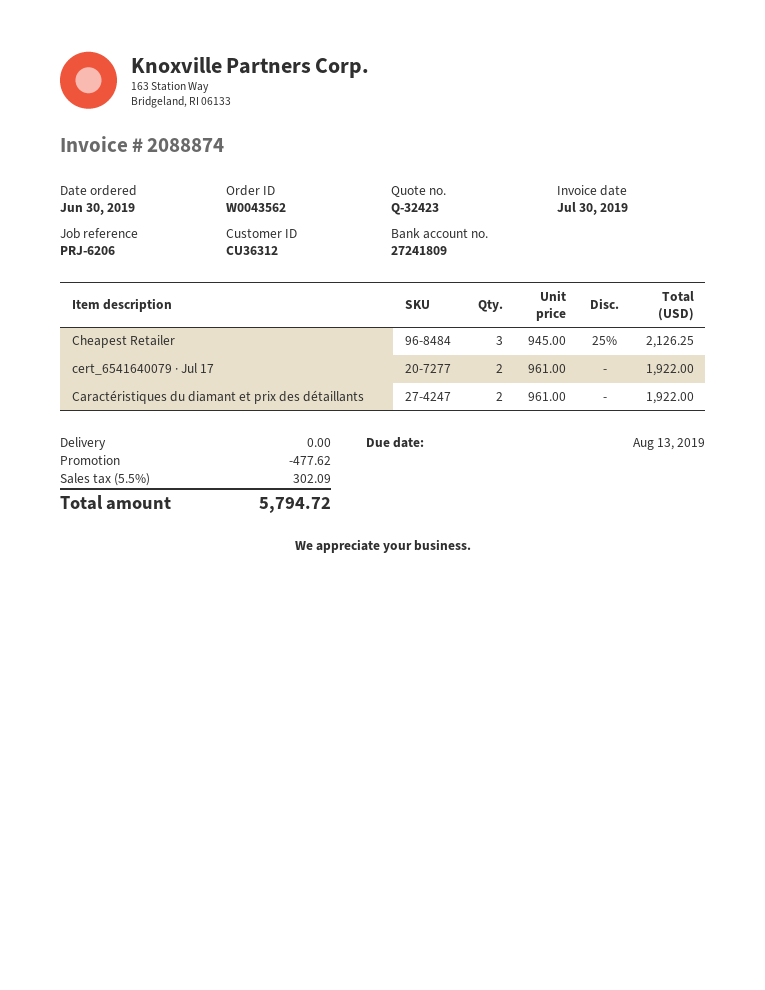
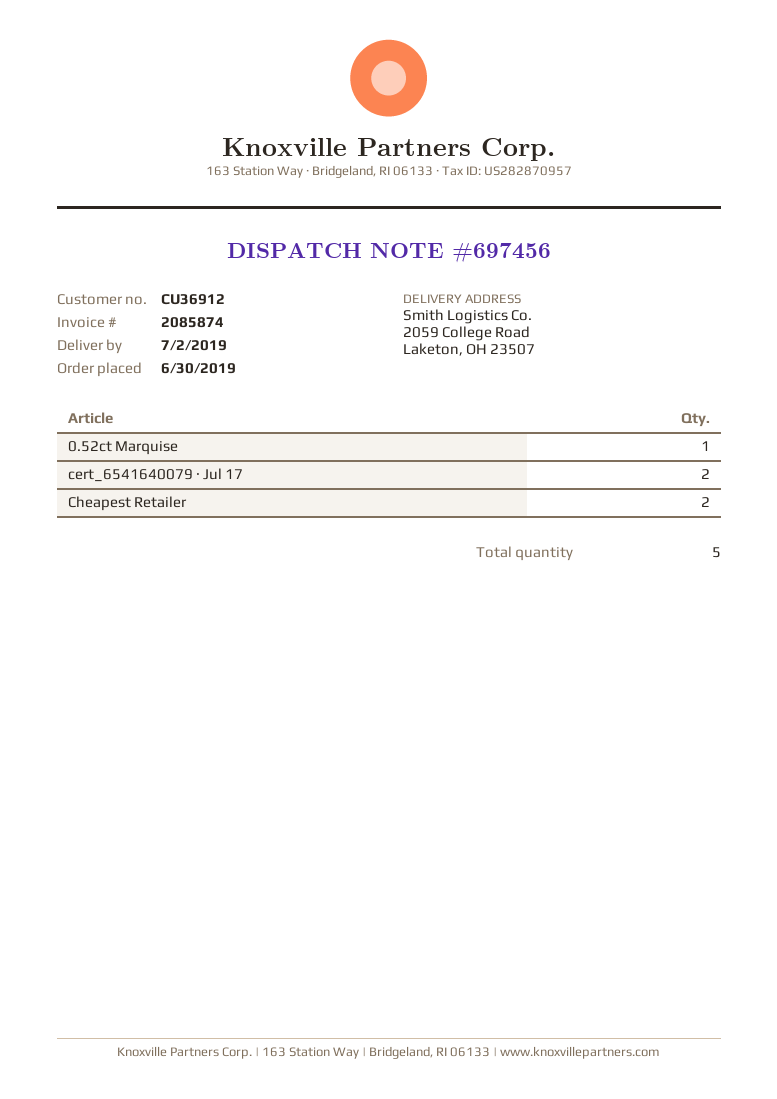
invoice number: 2088874 -> 2085874
customer number: CU36312 -> CU36912
Cheapest Retailer: 3 -> 2
Caractéristiques du diamant et prix des détaillants: 2 -> none
0.52ct Marquise: none -> 1

